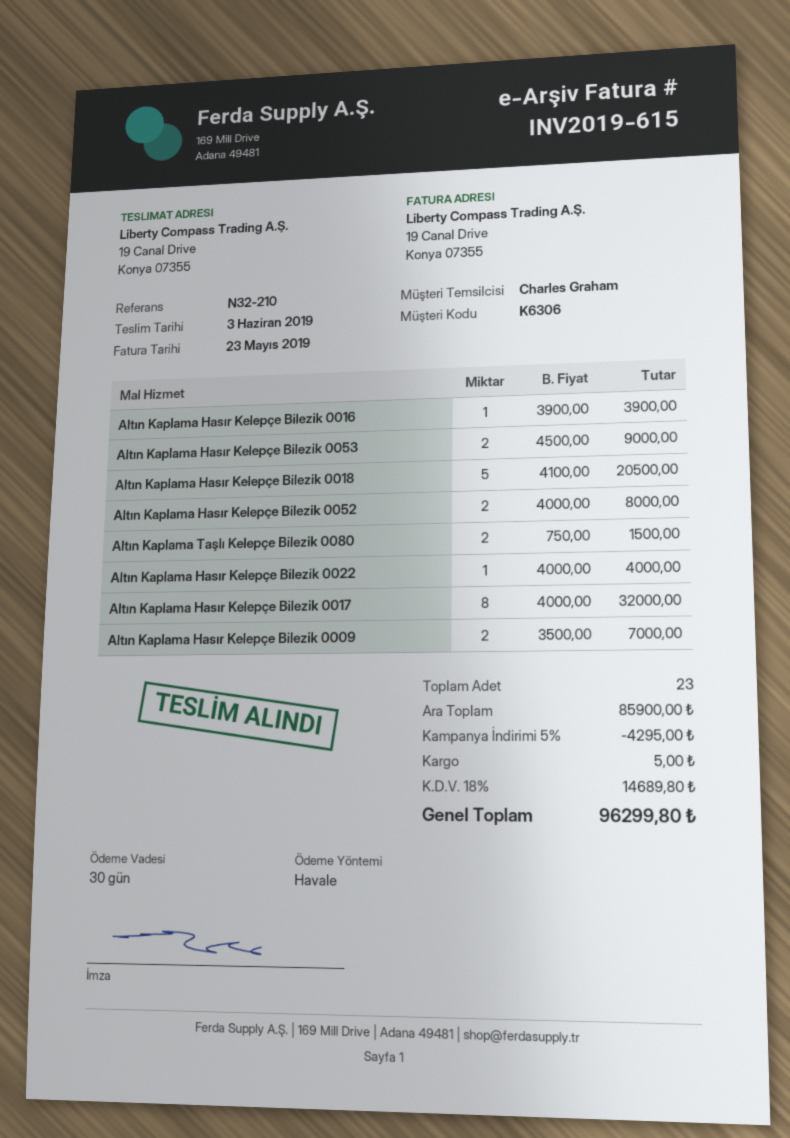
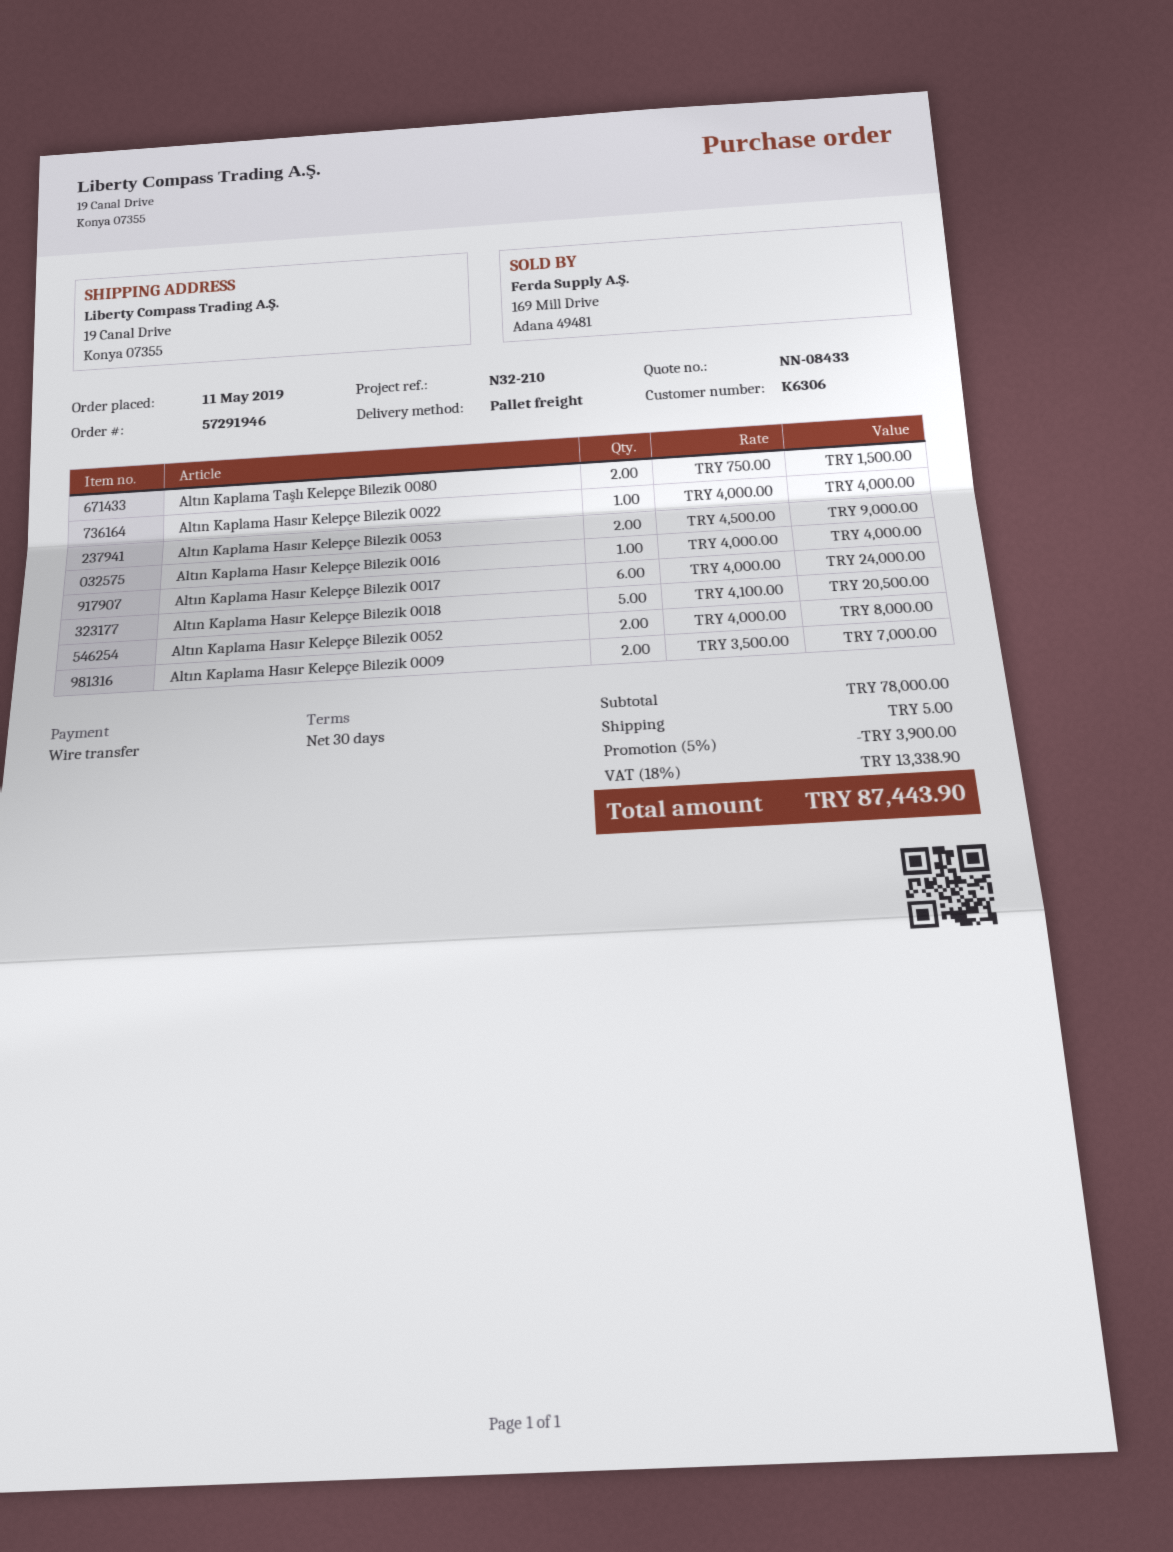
Altın Kaplama Hasır Kelepçe Bilezik 0016: 1 x 3900.00 = 3900.00 -> 1 x 4000.00 = 4000.00
Altın Kaplama Hasır Kelepçe Bilezik 0017: 8 x 4000.00 = 32000.00 -> 6 x 4000.00 = 24000.00
subtotal: 85900.00 -> 78000.00
discount: 5% = 4295.00 -> 5% = 3900.00
tax: 18% = 14689.80 -> 18% = 13338.90
total: 96299.80 -> 87443.90

